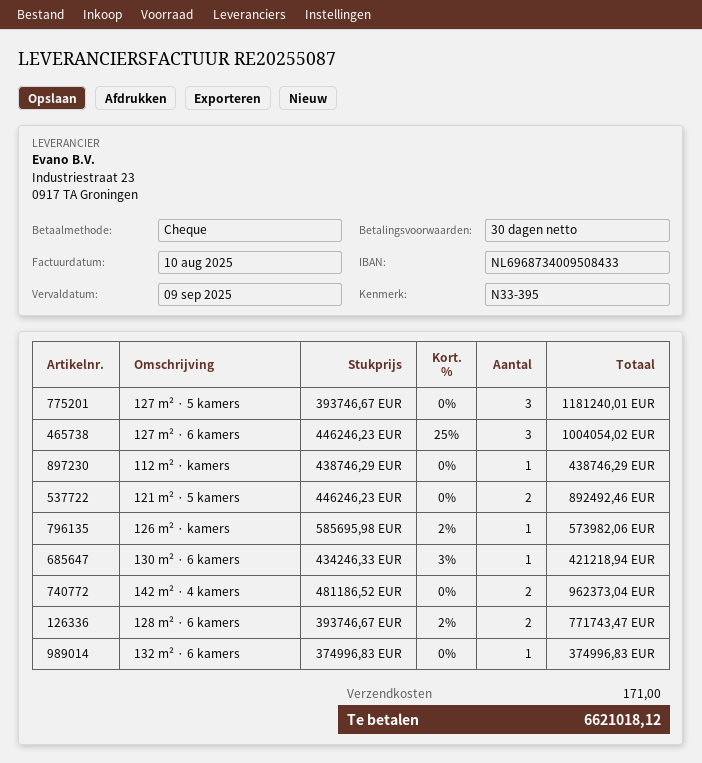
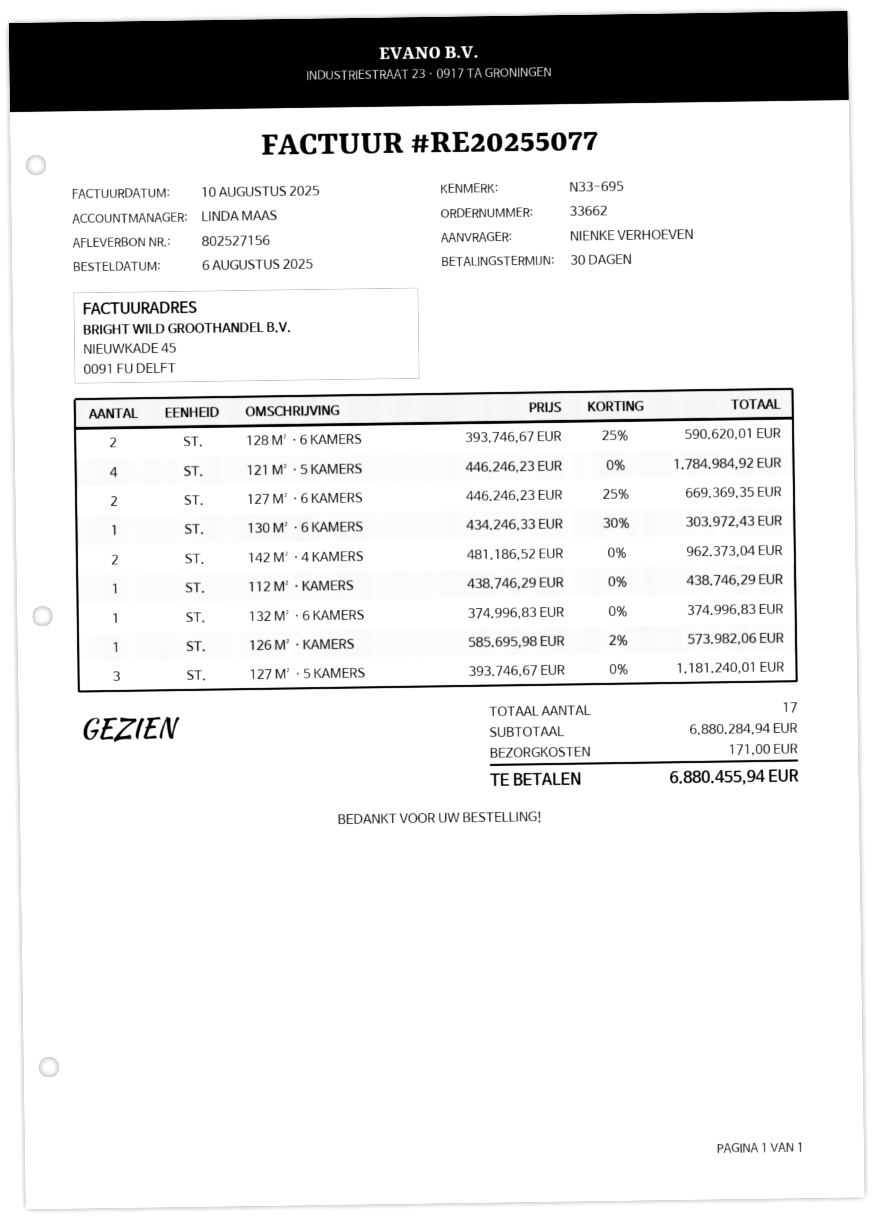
invoice number: RE20255087 -> RE20255077
reference: N33-395 -> N33-695
127 m² · 6 kamers: 3 x 446246.23 - 25% = 1004054.02 -> 2 x 446246.23 - 25% = 669369.35
121 m² · 5 kamers: 2 x 446246.23 = 892492.46 -> 4 x 446246.23 = 1784984.92
130 m² · 6 kamers: 1 x 434246.33 - 3% = 421218.94 -> 1 x 434246.33 - 30% = 303972.43
128 m² · 6 kamers: 2 x 393746.67 - 2% = 771743.47 -> 2 x 393746.67 - 25% = 590620.01
total: 6621018.12 -> 6880455.94

